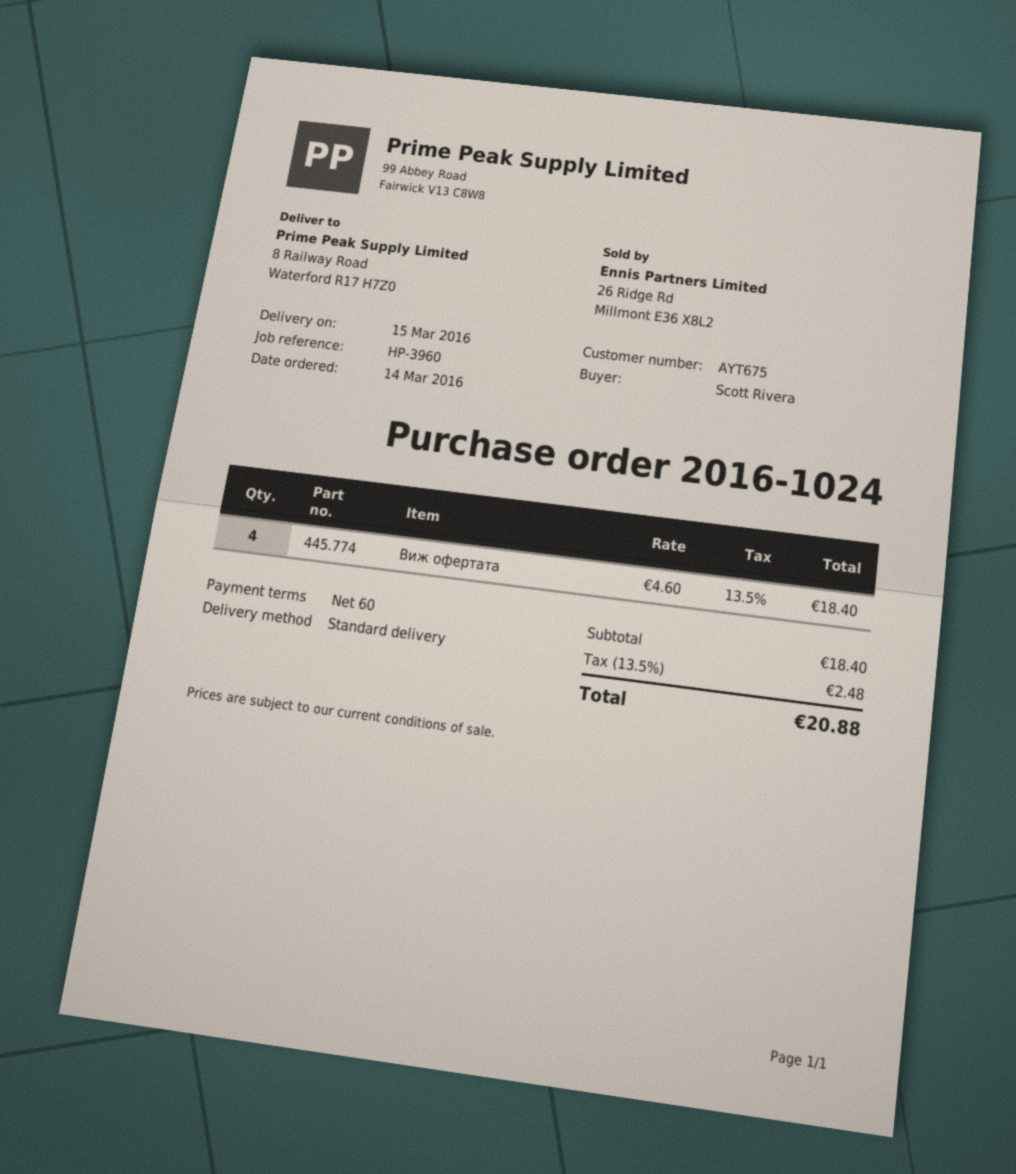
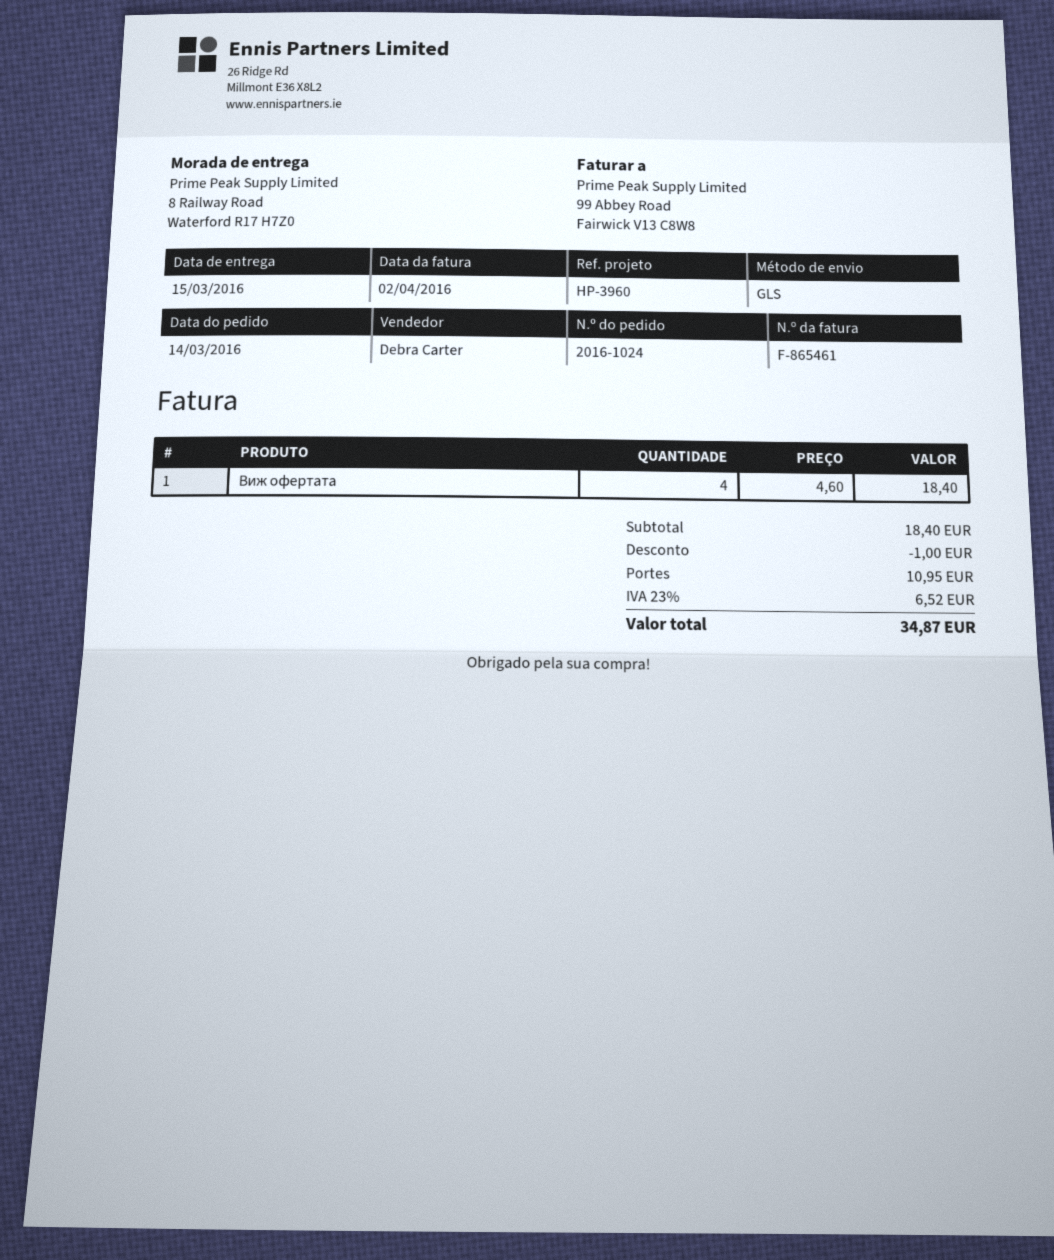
shipping method: standard -> GLS
discount: none -> 1.00
shipping: none -> 10.95
tax: 13.5% = 2.48 -> 23% = 6.52
total: 20.88 -> 34.87

